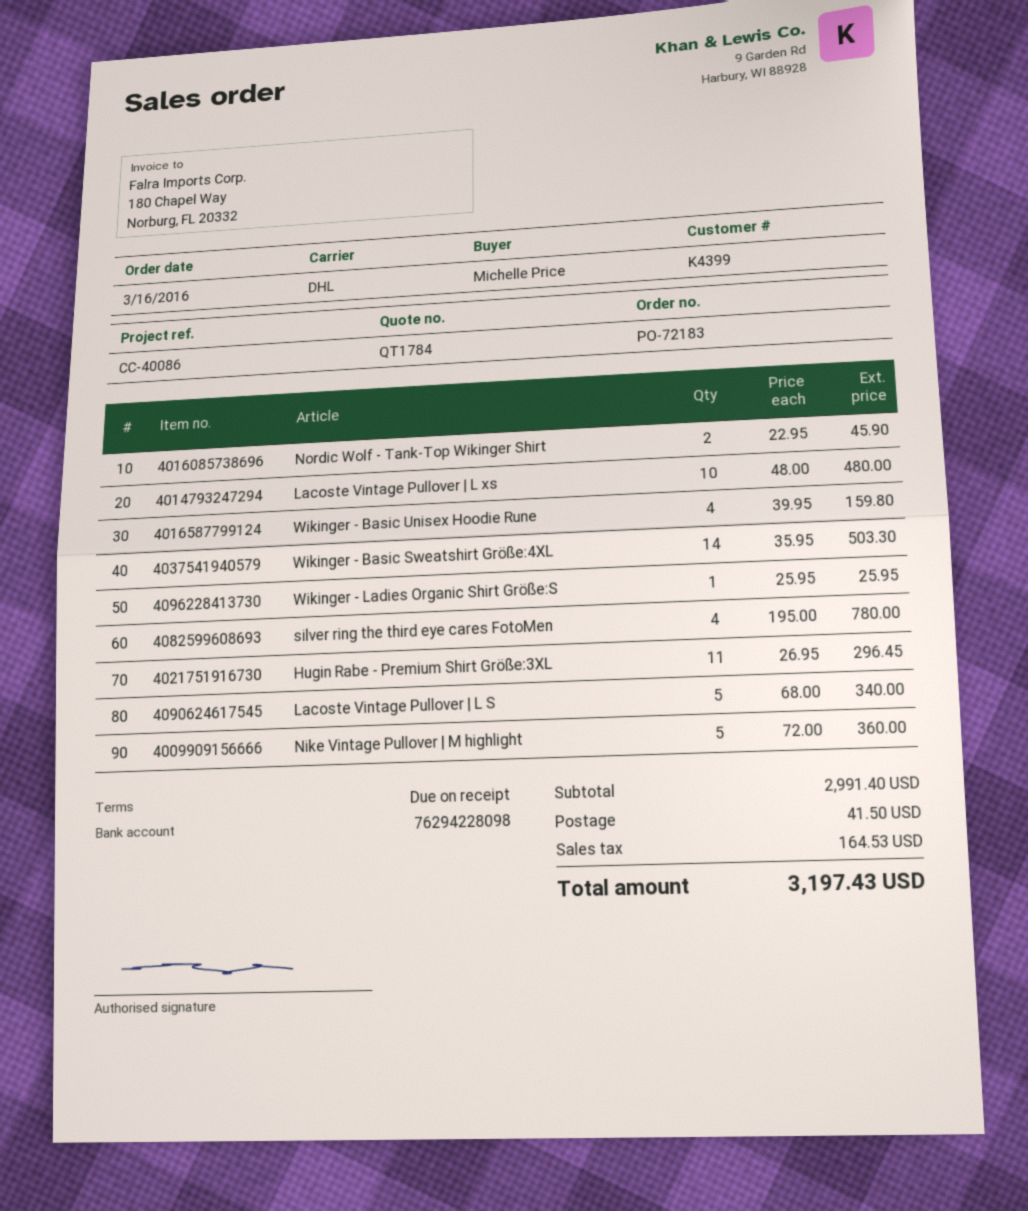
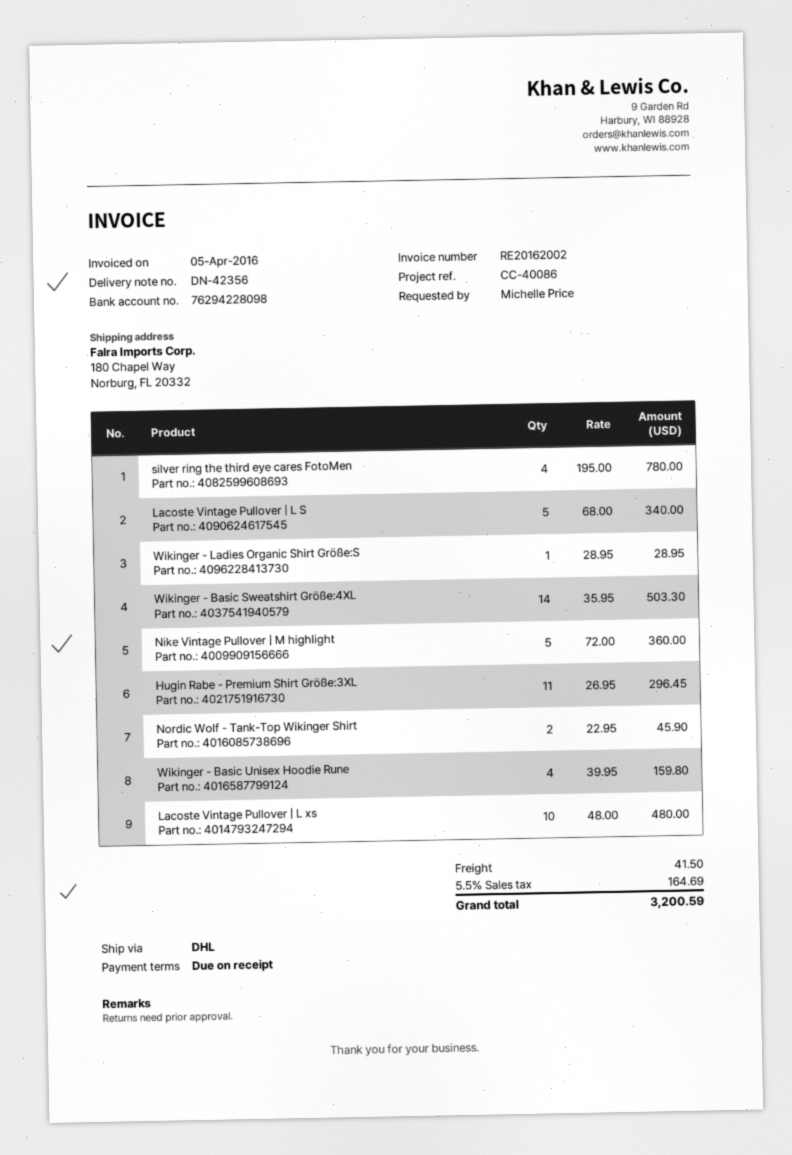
Wikinger - Ladies Organic Shirt Größe:S: 1 x 25.95 = 25.95 -> 1 x 28.95 = 28.95
tax: 164.53 -> 164.69
total: 3197.43 -> 3200.59

